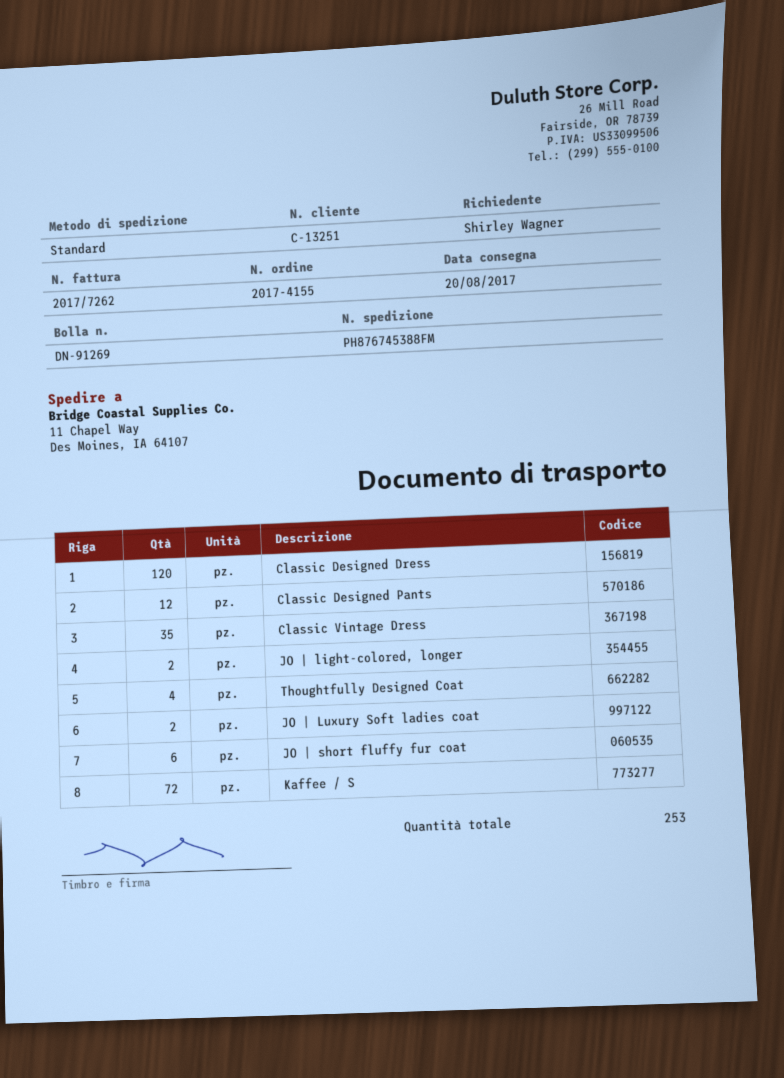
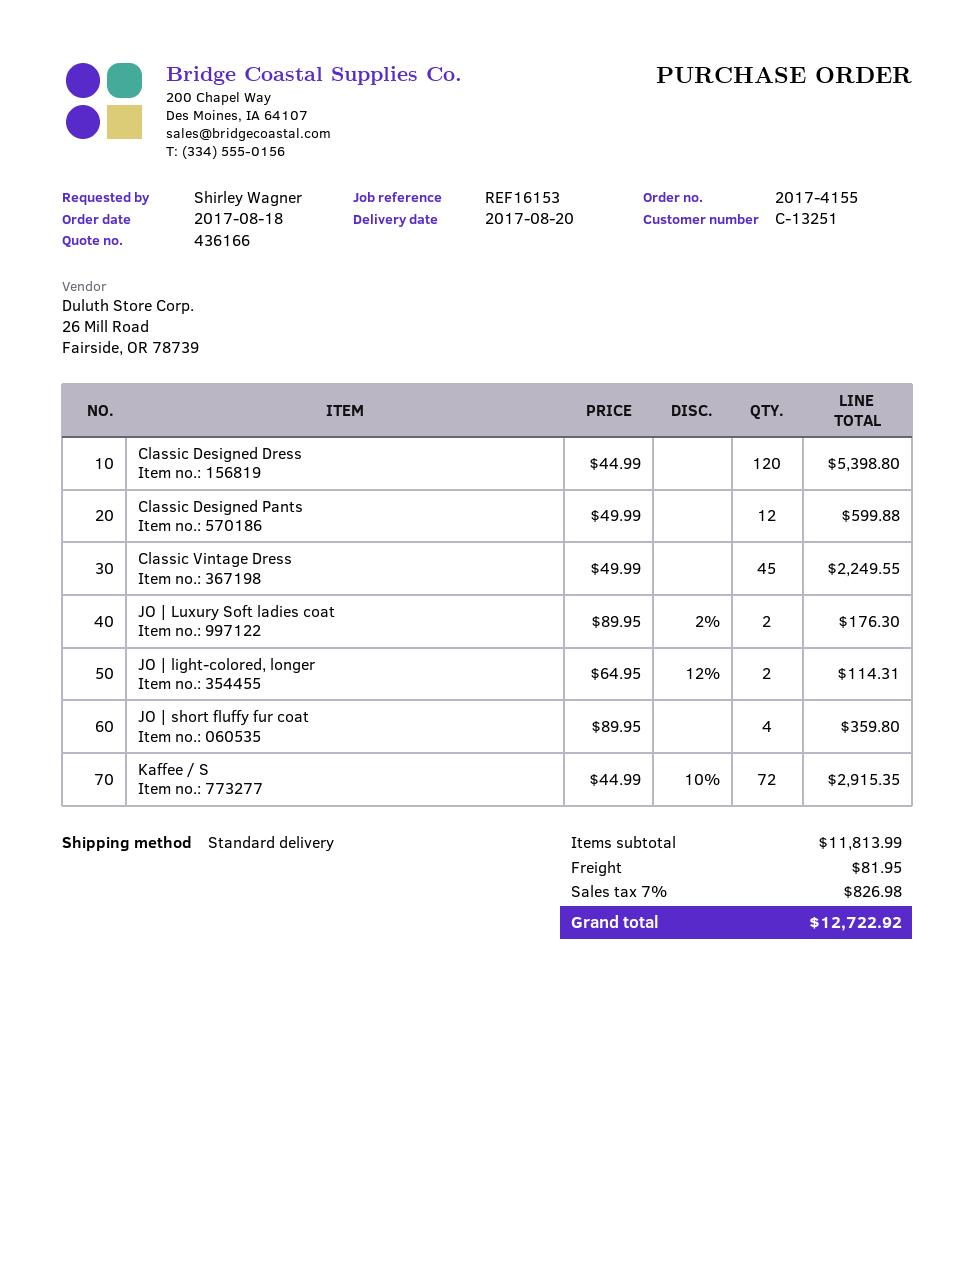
Classic Vintage Dress: 35 -> 45
Thoughtfully Designed Coat: 4 -> none
JO | short fluffy fur coat: 6 -> 4

